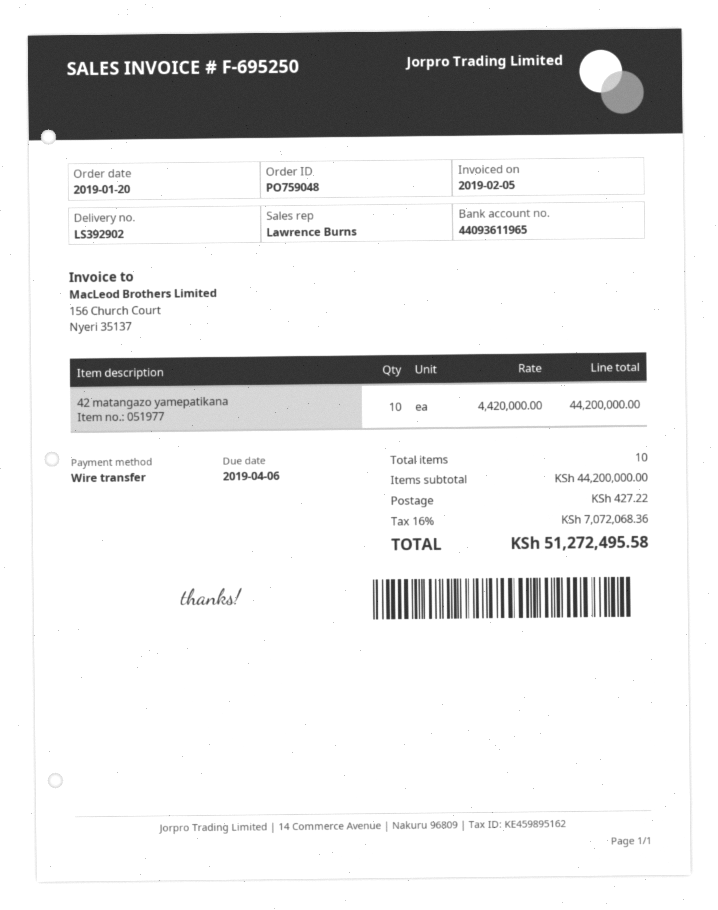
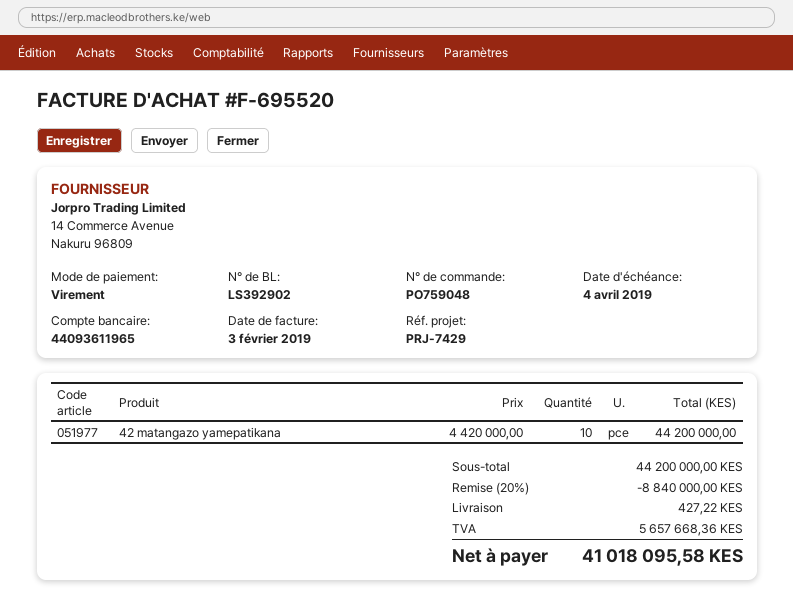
invoice number: F-695250 -> F-695520
invoice date: 2019-02-05 -> 2019-02-03
due date: 2019-04-06 -> 2019-04-04
discount: none -> 20% = 8840000.00
tax: 7072068.36 -> 5657668.36
total: 51272495.58 -> 41018095.58

